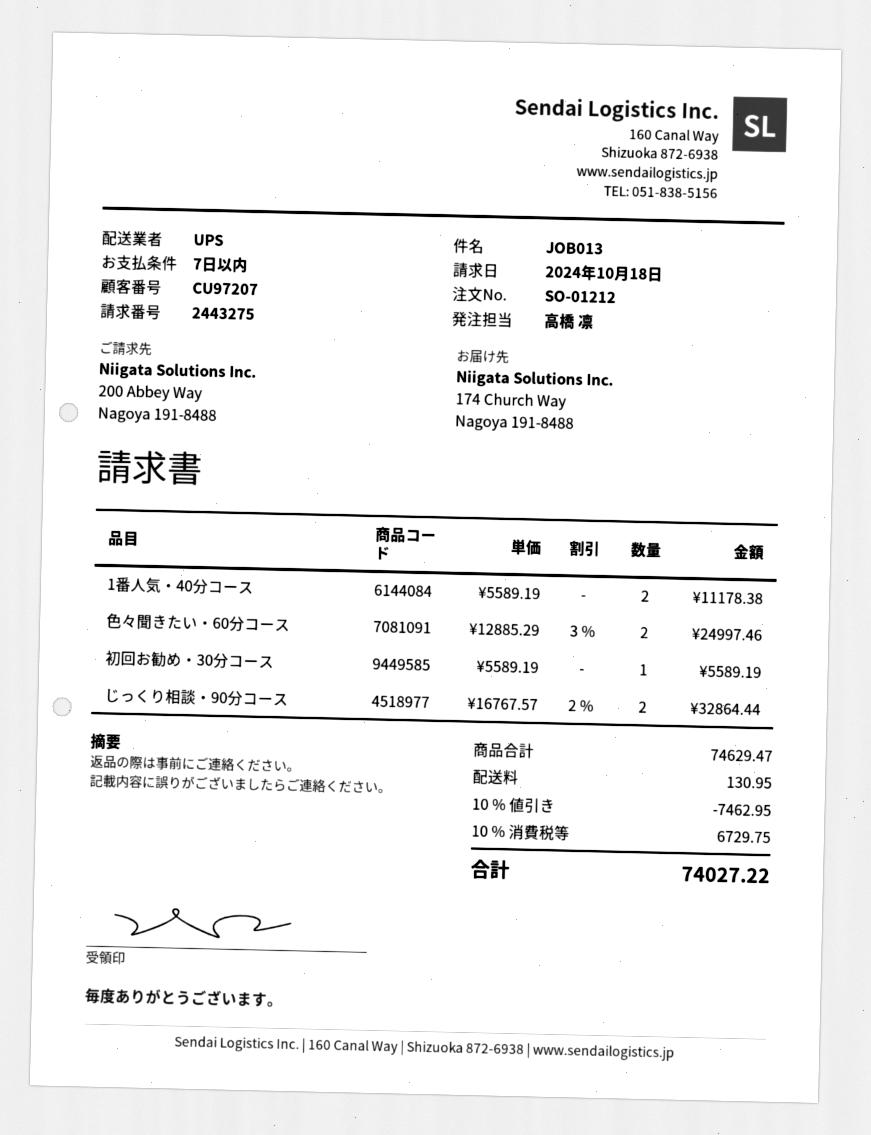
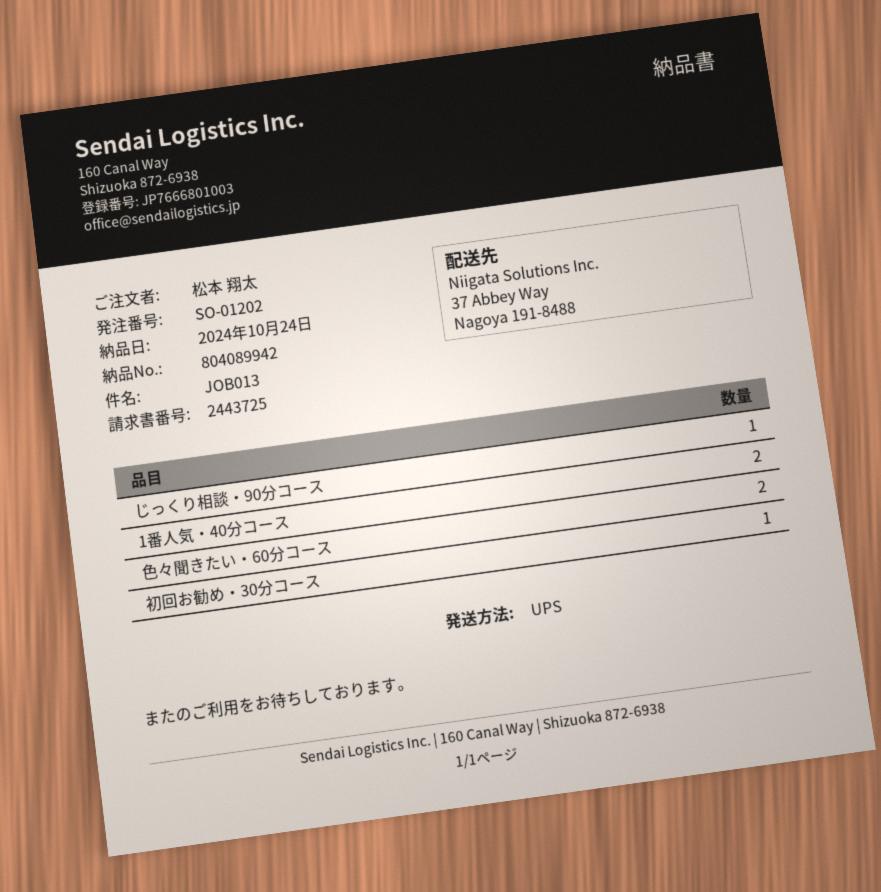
order number: SO-01212 -> SO-01202
invoice number: 2443275 -> 2443725
ordered by: 高橋 凛 -> 松本 翔太
ship to: 174 Church Way, Nagoya 191-8488 -> 37 Abbey Way, Nagoya 191-8488
じっくり相談・90分コース: 2 -> 1

